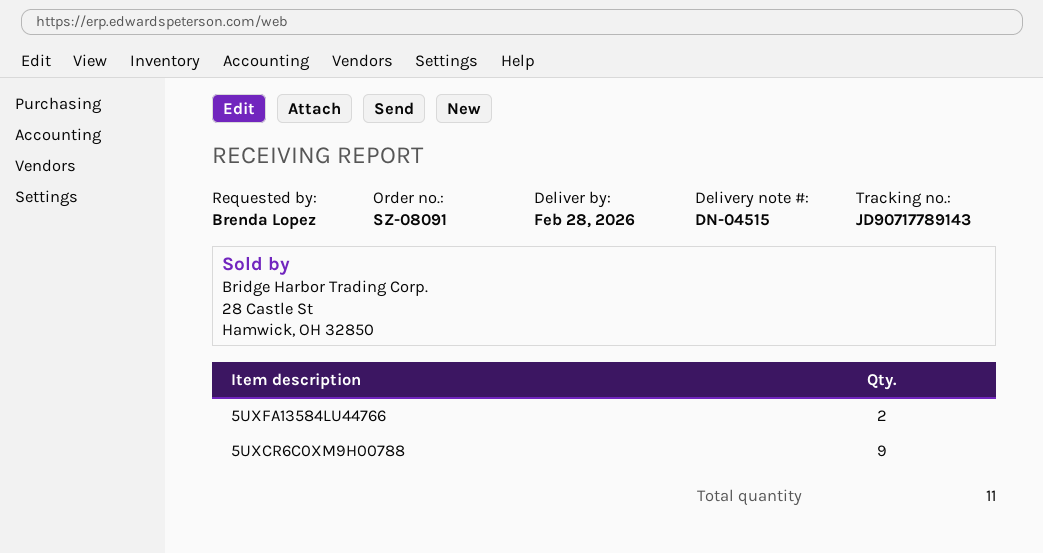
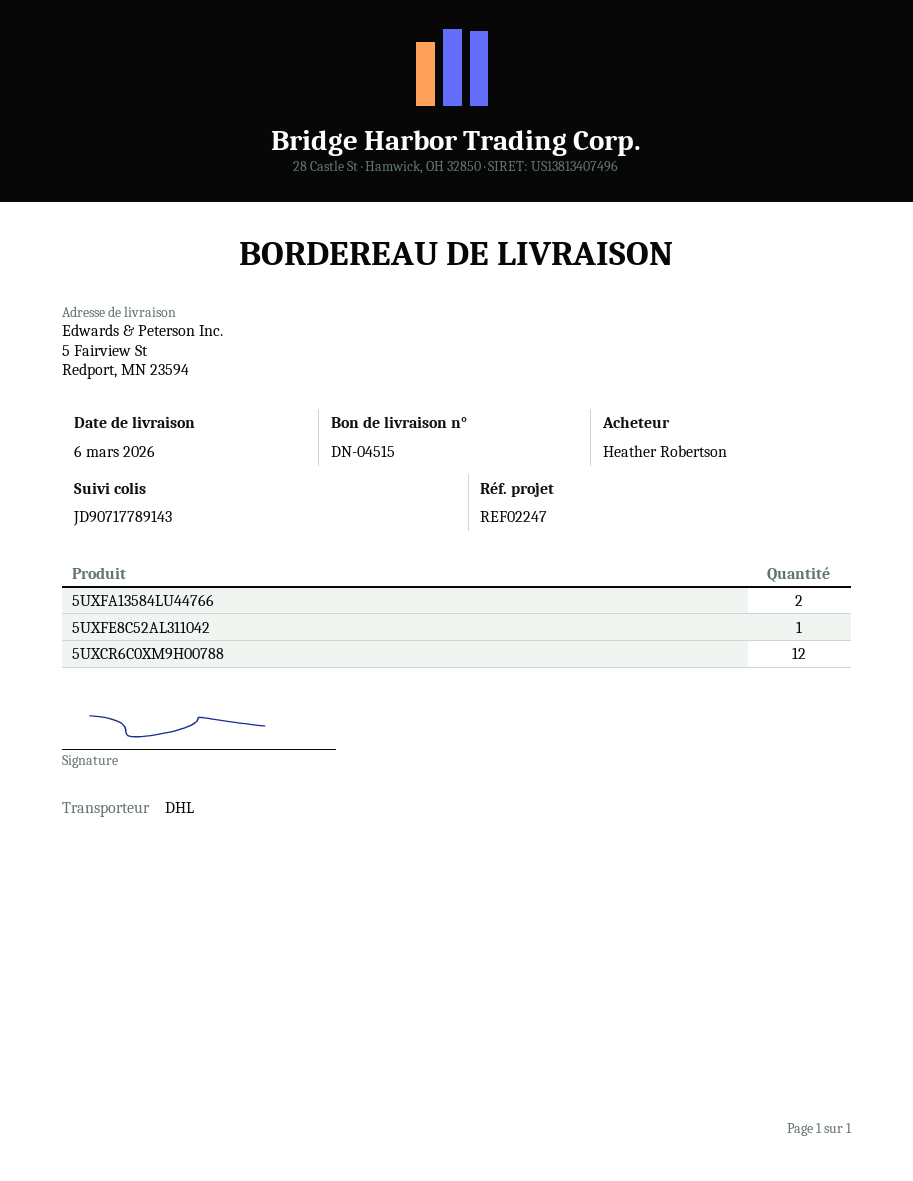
delivery date: 2026-02-28 -> 2026-03-06
ordered by: Brenda Lopez -> Heather Robertson
5UXCR6C0XM9H00788: 9 -> 12
5UXFE8C52AL311042: none -> 1

